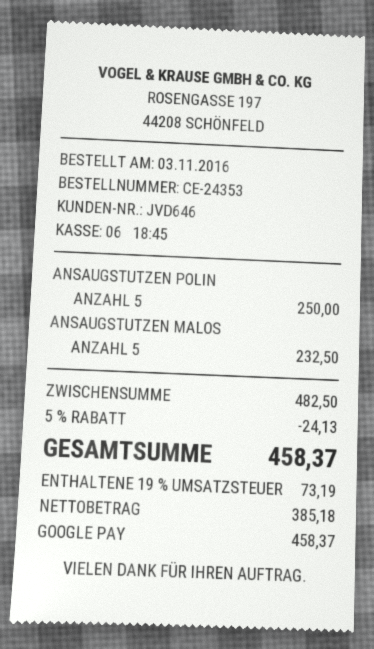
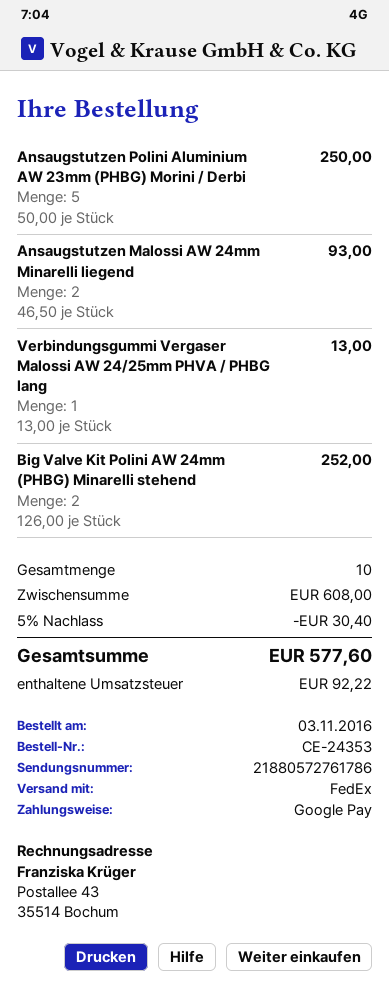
ANSAUGSTUTZEN MALOS: 5 for 232.50 -> 2 for 93.00
Verbindungsgummi Vergaser Malossi AW 24/25mm PHVA / PHBG lang: none -> 1 for 13.00
Big Valve Kit Polini AW 24mm (PHBG) Minarelli stehend: none -> 2 for 252.00
subtotal: 482.50 -> 608.00
discount: 5% = 24.13 -> 5% = 30.40
tax: 73.19 -> 92.22
total: 458.37 -> 577.60

